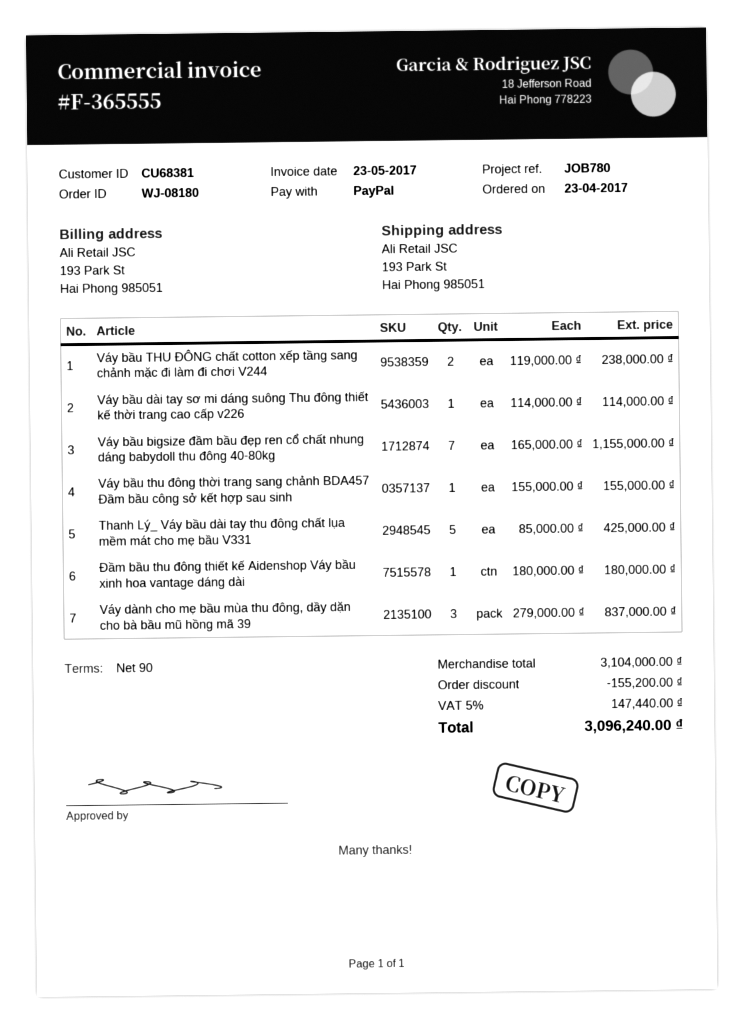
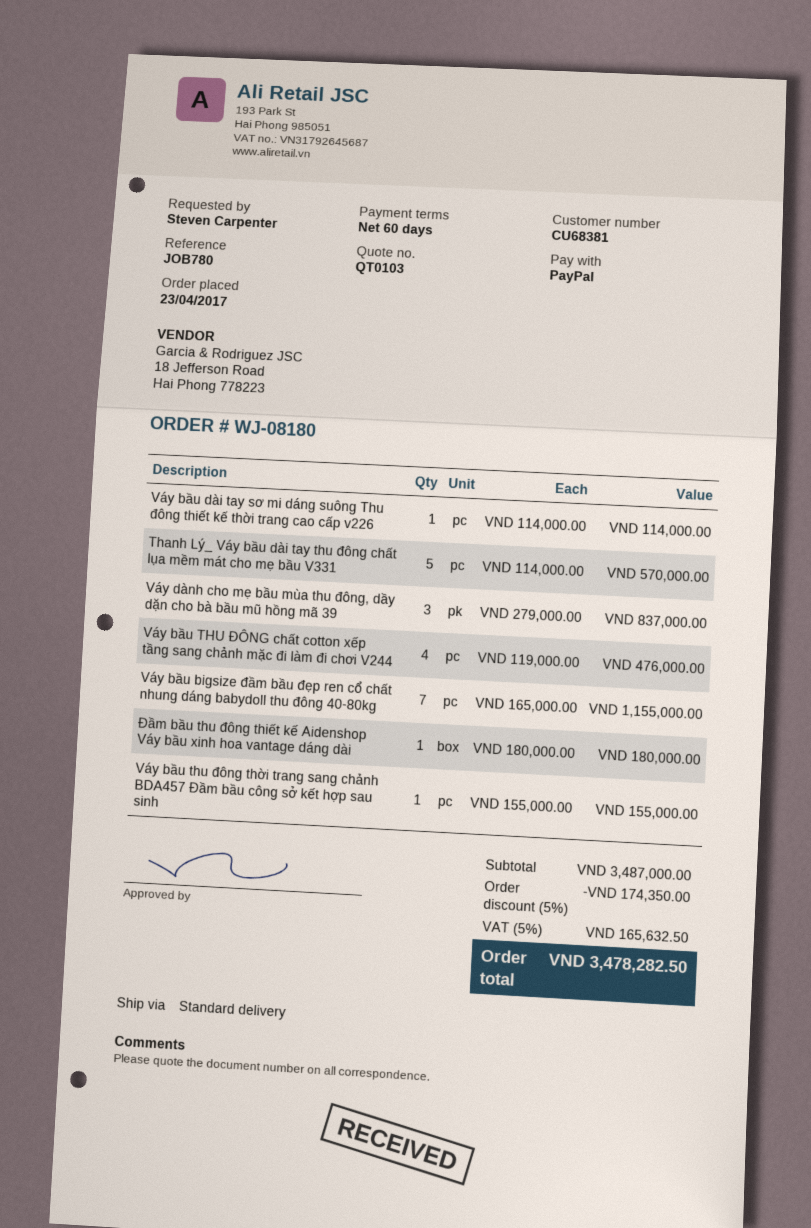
payment terms: 90 days -> 60 days
Váy bầu THU ĐÔNG chất cotton xếp tầng sang chảnh mặc đi làm đi chơi V244: 2 x 119000.00 = 238000.00 -> 4 x 119000.00 = 476000.00
Thanh Lý_ Váy bầu dài tay thu đông chất lụa mềm mát cho mẹ bầu V331: 5 x 85000.00 = 425000.00 -> 5 x 114000.00 = 570000.00
subtotal: 3104000.00 -> 3487000.00
discount: 155200.00 -> 174350.00
tax: 5% = 147440.00 -> 5% = 165632.50
total: 3096240.00 -> 3478282.50

